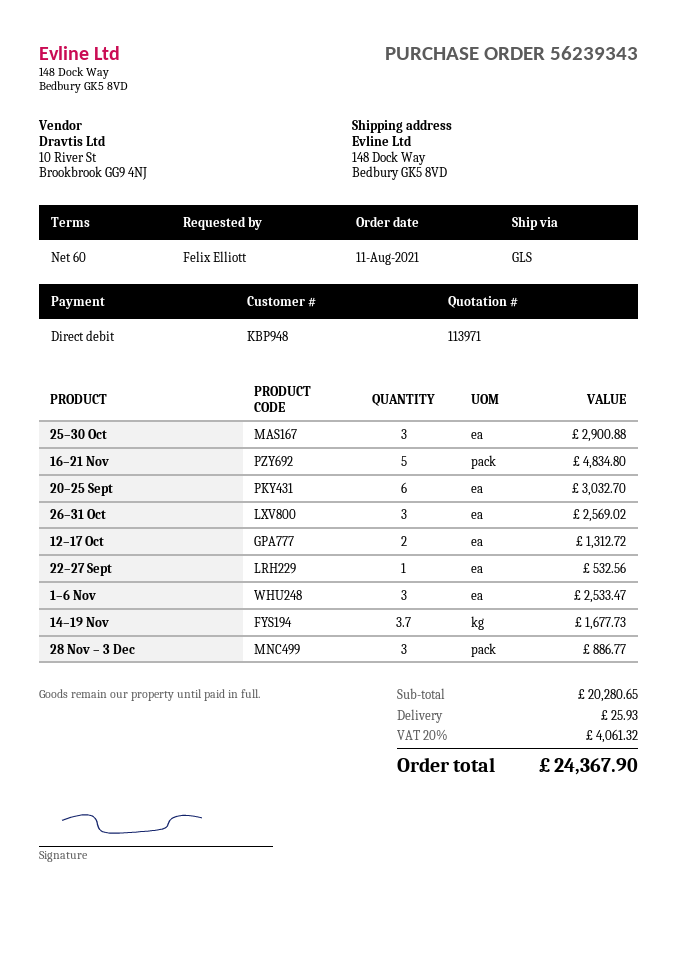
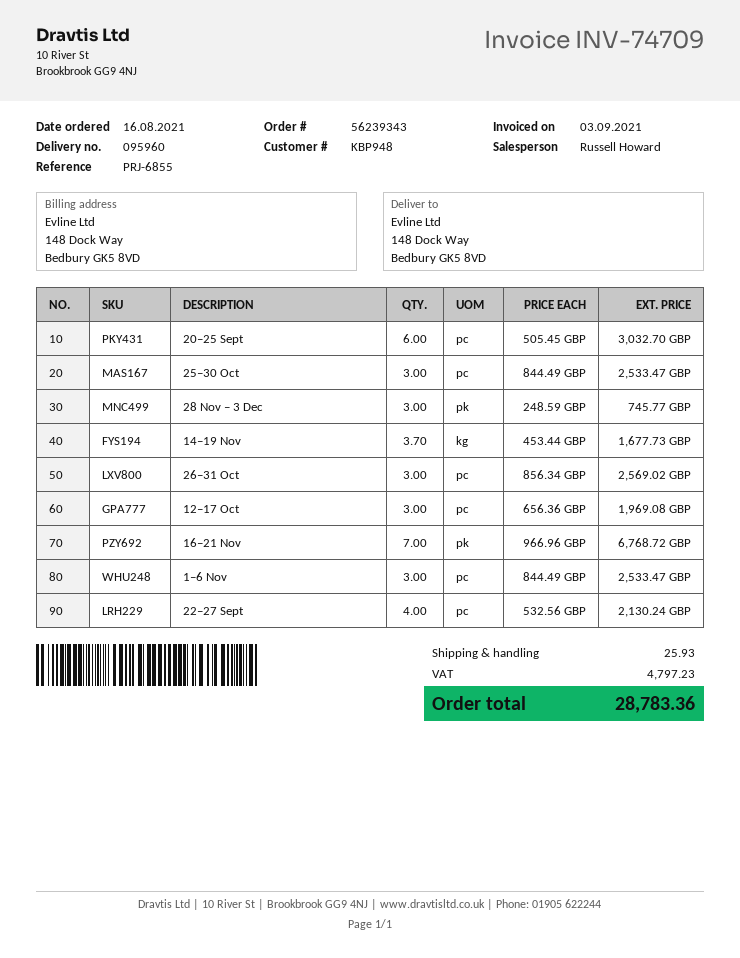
order date: 2021-08-11 -> 2021-08-16
25–30 Oct: 3 for 2900.88 -> 3 for 2533.47
16–21 Nov: 5 for 4834.80 -> 7 for 6768.72
12–17 Oct: 2 for 1312.72 -> 3 for 1969.08
22–27 Sept: 1 for 532.56 -> 4 for 2130.24
28 Nov – 3 Dec: 3 for 886.77 -> 3 for 745.77
tax: 4061.32 -> 4797.23
total: 24367.90 -> 28783.36

